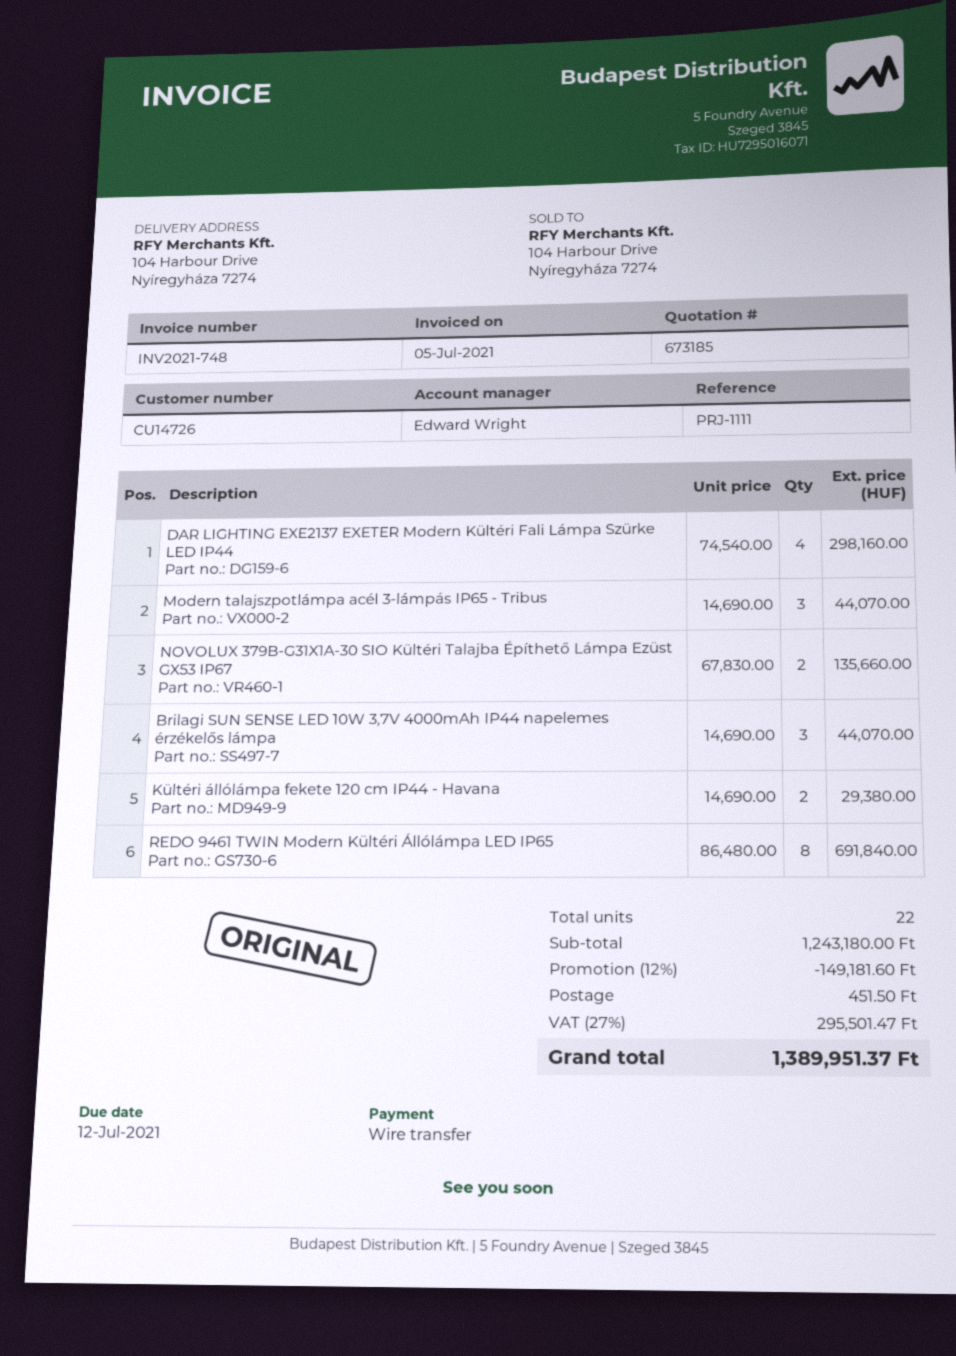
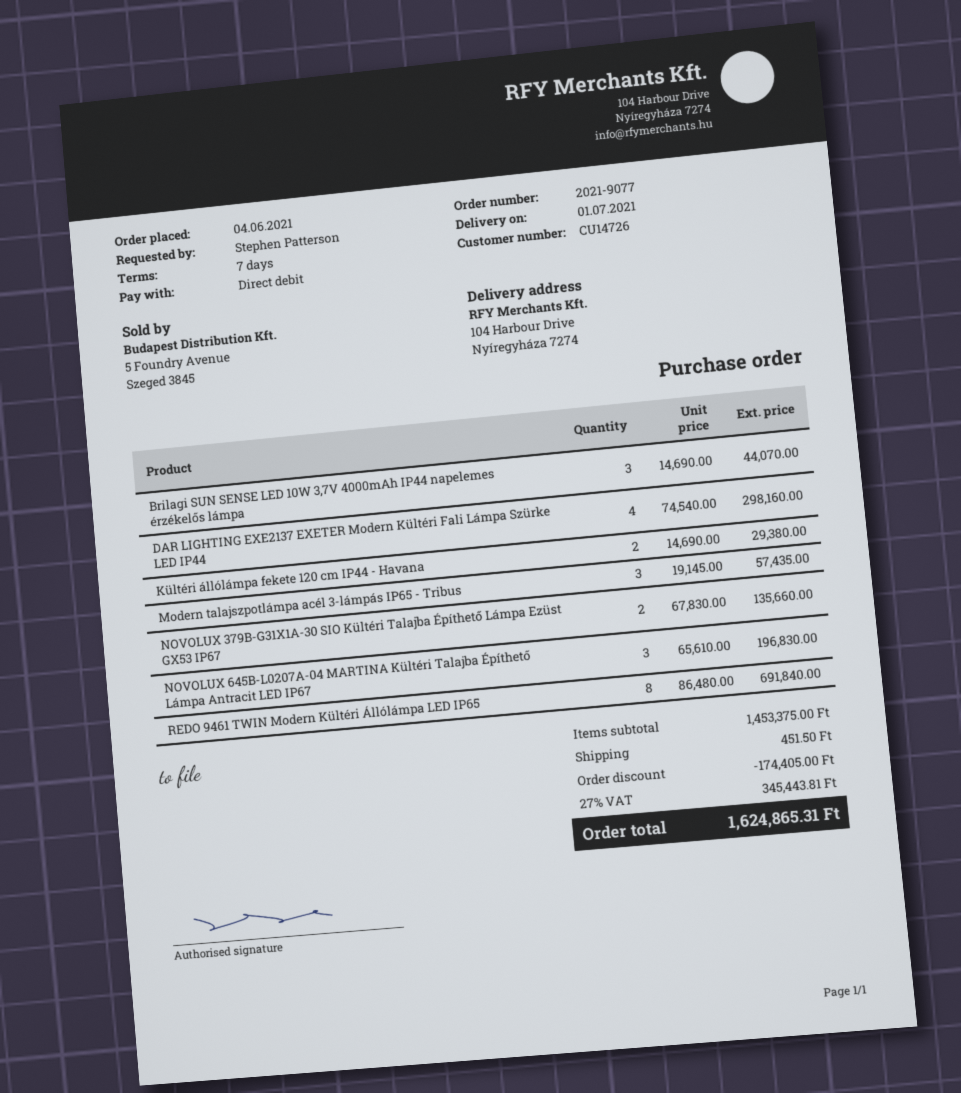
payment method: bank transfer -> direct debit
Modern talajszpotlámpa acél 3-lámpás IP65 - Tribus: 3 x 14690.00 = 44070.00 -> 3 x 19145.00 = 57435.00
NOVOLUX 645B-L0207A-04 MARTINA Kültéri Talajba Építhető Lámpa Antracit LED IP67: none -> 3 x 65610.00 = 196830.00
subtotal: 1243180.00 -> 1453375.00
discount: 149181.60 -> 174405.00
tax: 27% = 295501.47 -> 27% = 345443.81
total: 1389951.37 -> 1624865.31

